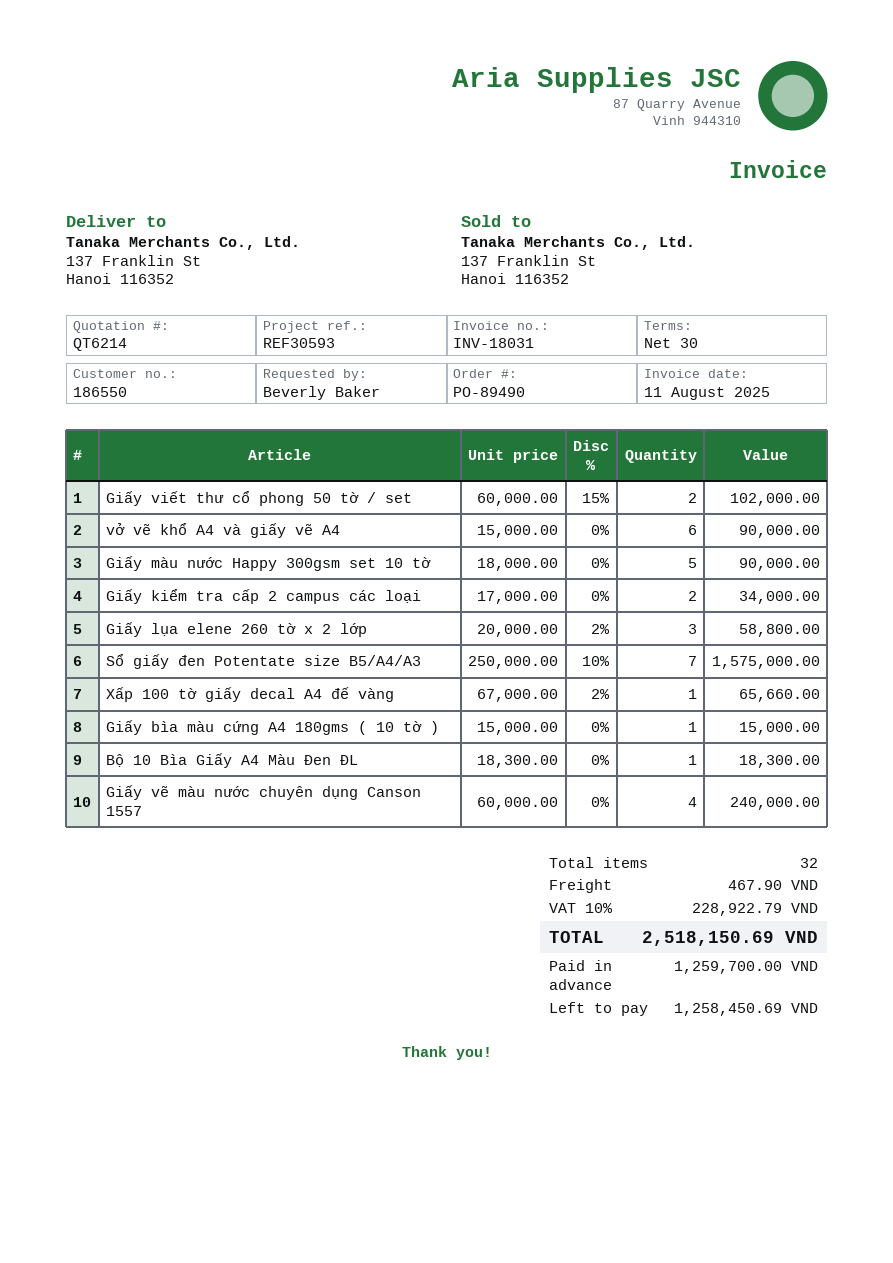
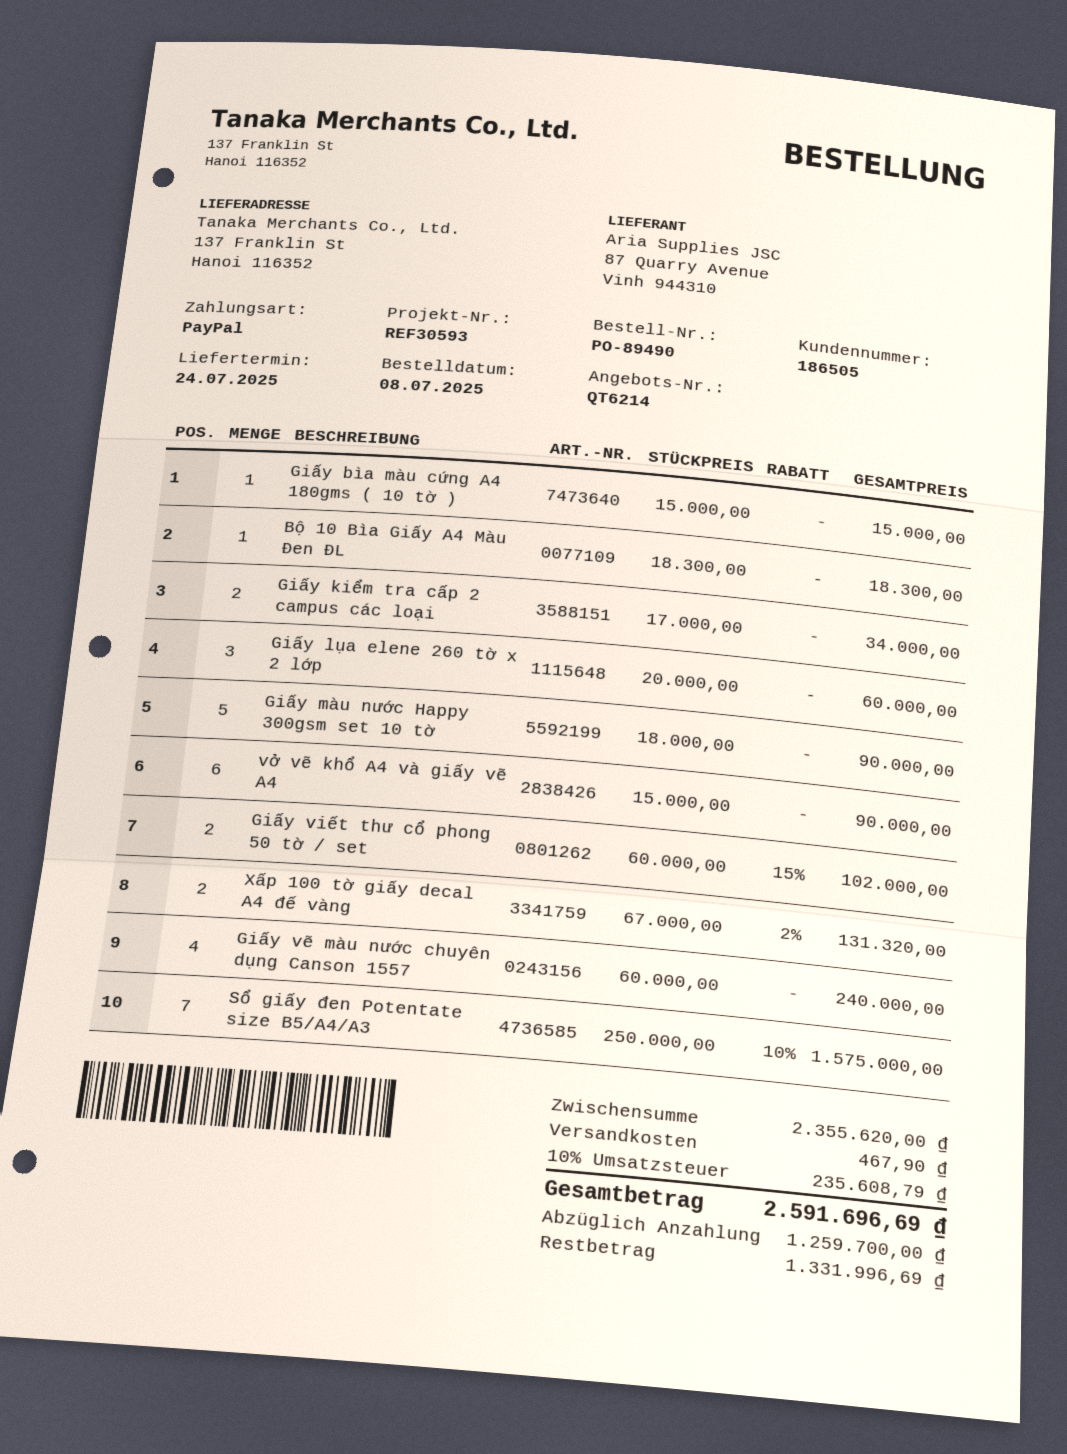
customer number: 186550 -> 186505
Giấy lụa elene 260 tờ x 2 lớp: 3 x 20000.00 - 2% = 58800.00 -> 3 x 20000.00 = 60000.00
Xấp 100 tờ giấy decal A4 đế vàng: 1 x 67000.00 - 2% = 65660.00 -> 2 x 67000.00 - 2% = 131320.00
tax: 10% = 228922.79 -> 10% = 235608.79
total: 2518150.69 -> 2591696.69
balance: 1258450.69 -> 1331996.69

